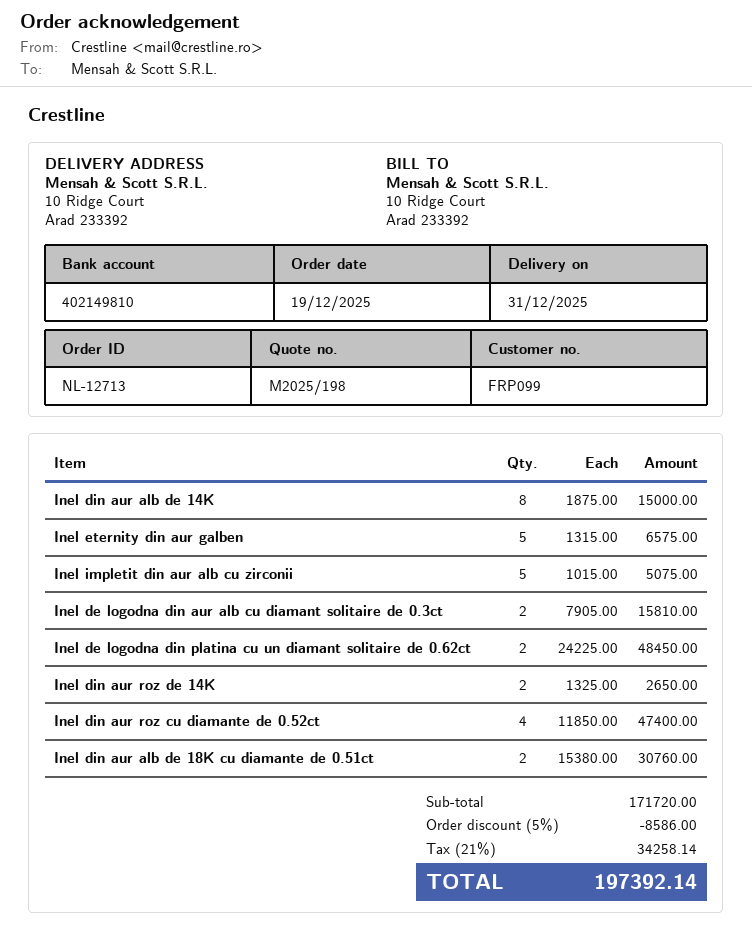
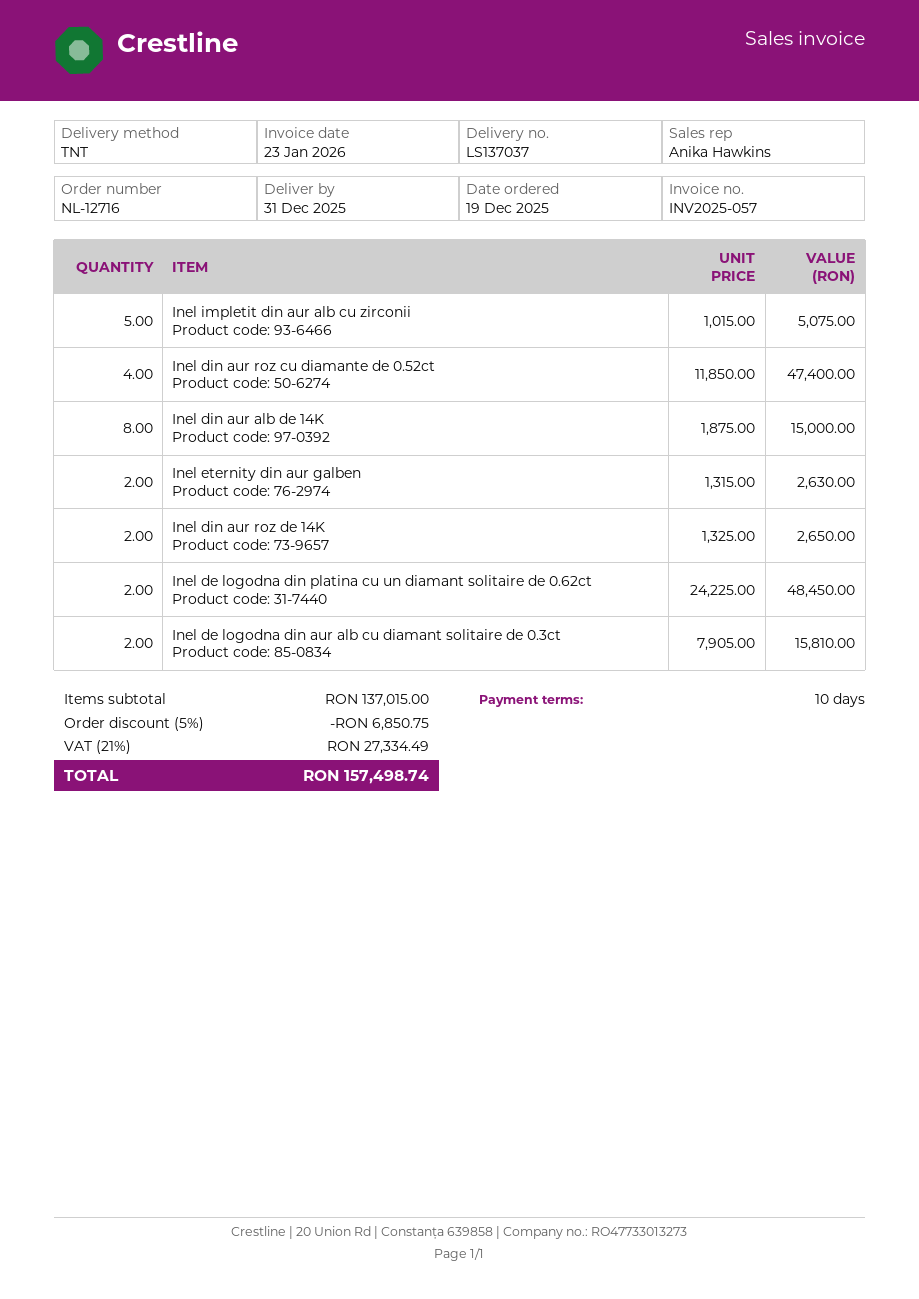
order number: NL-12713 -> NL-12716
Inel eternity din aur galben: 5 x 1315.00 = 6575.00 -> 2 x 1315.00 = 2630.00
Inel din aur alb de 18K cu diamante de 0.51ct: 2 x 15380.00 = 30760.00 -> none
subtotal: 171720.00 -> 137015.00
discount: 5% = 8586.00 -> 5% = 6850.75
tax: 21% = 34258.14 -> 21% = 27334.49
total: 197392.14 -> 157498.74

